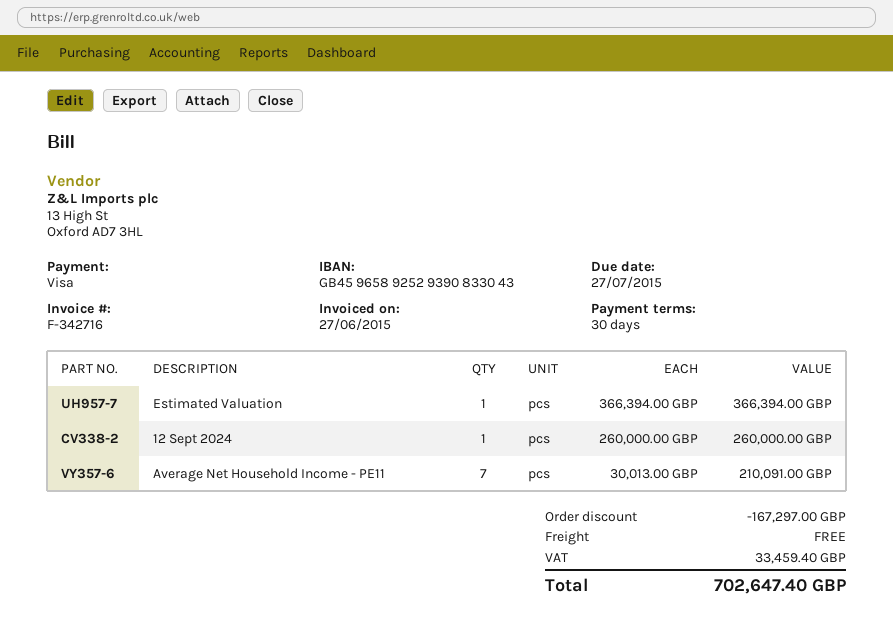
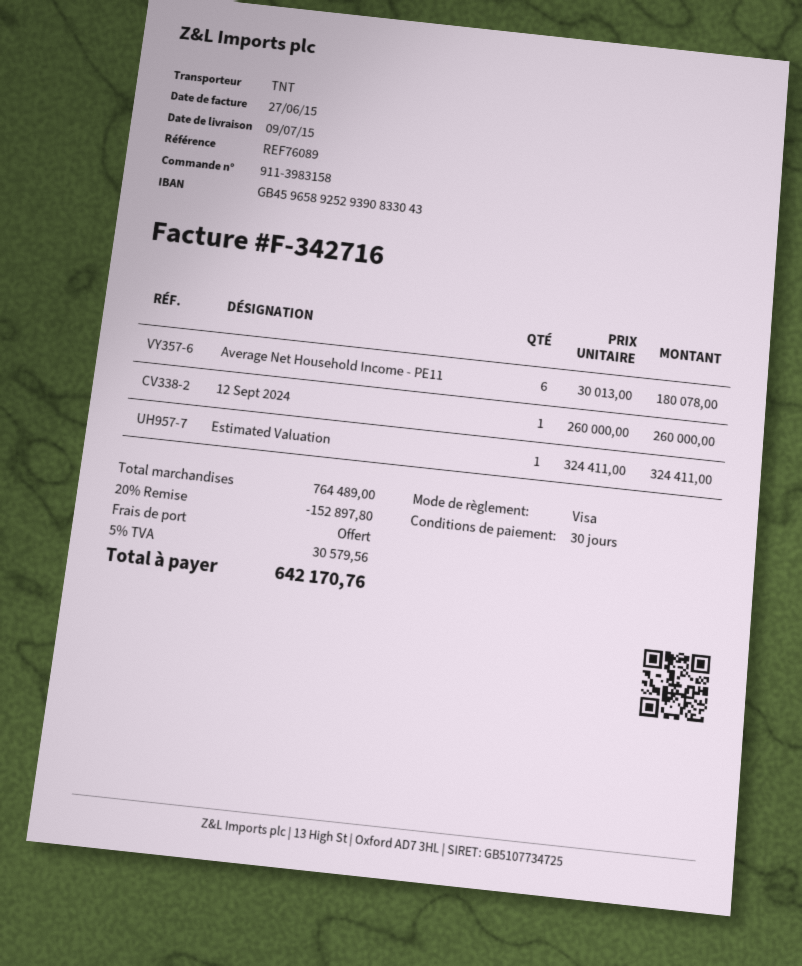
Estimated Valuation: 1 x 366394.00 = 366394.00 -> 1 x 324411.00 = 324411.00
Average Net Household Income - PE11: 7 x 30013.00 = 210091.00 -> 6 x 30013.00 = 180078.00
discount: 167297.00 -> 152897.80
tax: 33459.40 -> 30579.56
total: 702647.40 -> 642170.76

